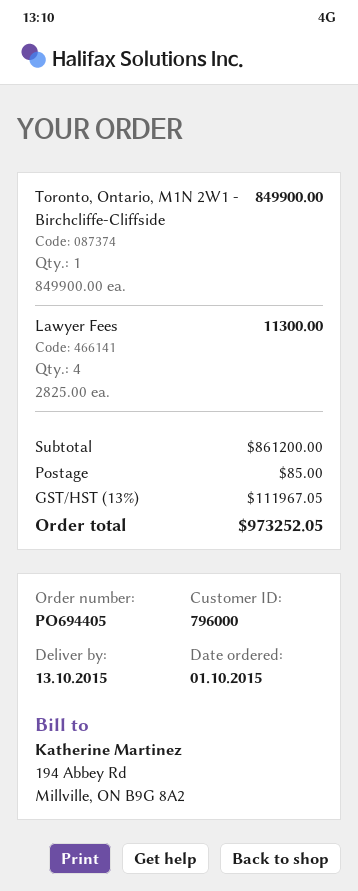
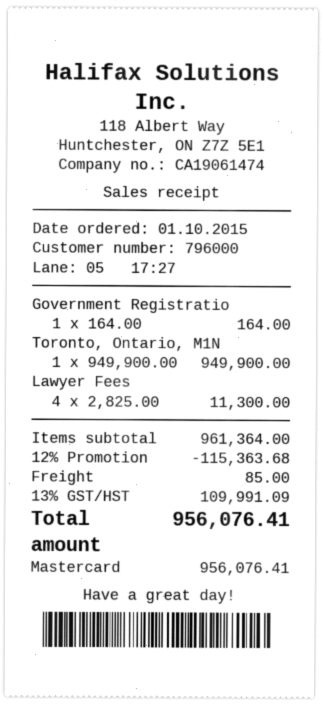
Toronto, Ontario, M1N 2W1 - Birchcliffe-Cliffside: 1 x 849900.00 = 849900.00 -> 1 x 949900.00 = 949900.00
Government Registratio: none -> 1 x 164.00 = 164.00
subtotal: 861200.00 -> 961364.00
discount: none -> 12% = 115363.68
tax: 13% = 111967.05 -> 13% = 109991.09
total: 973252.05 -> 956076.41

